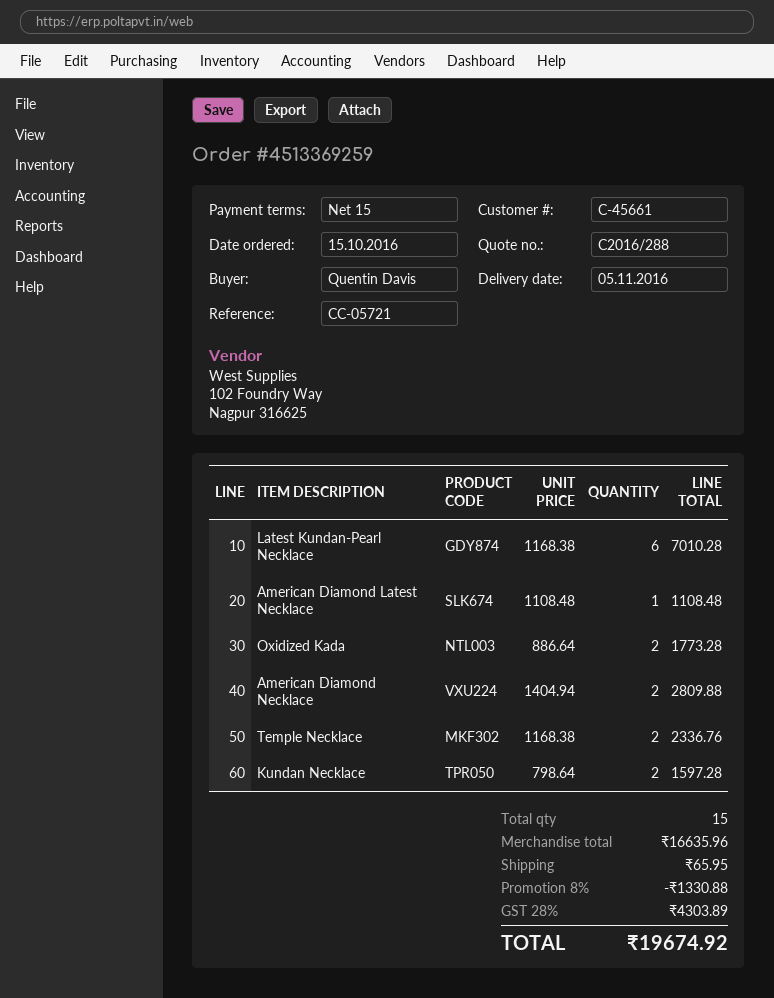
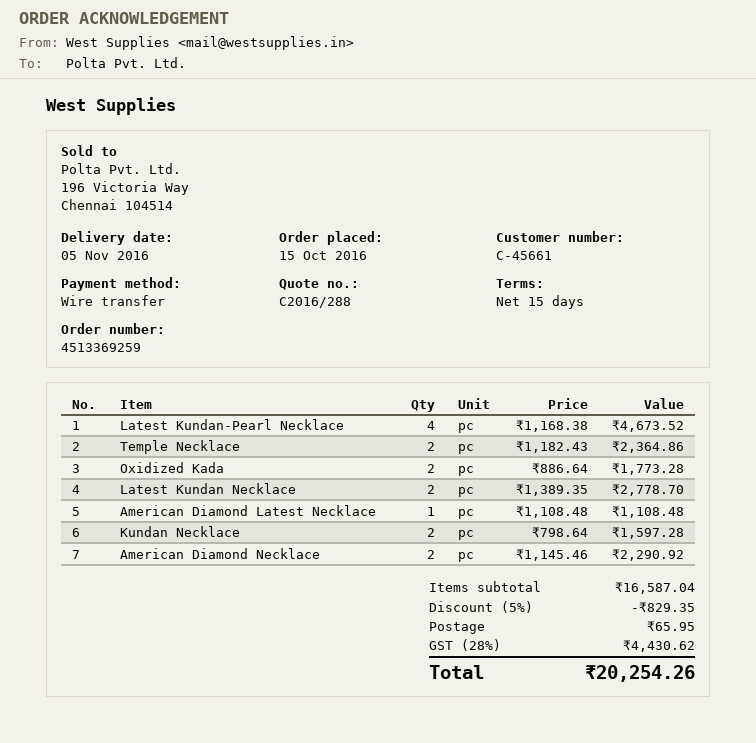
Latest Kundan-Pearl Necklace: 6 x 1168.38 = 7010.28 -> 4 x 1168.38 = 4673.52
American Diamond Necklace: 2 x 1404.94 = 2809.88 -> 2 x 1145.46 = 2290.92
Temple Necklace: 2 x 1168.38 = 2336.76 -> 2 x 1182.43 = 2364.86
Latest Kundan Necklace: none -> 2 x 1389.35 = 2778.70
subtotal: 16635.96 -> 16587.04
discount: 8% = 1330.88 -> 5% = 829.35
tax: 28% = 4303.89 -> 28% = 4430.62
total: 19674.92 -> 20254.26

